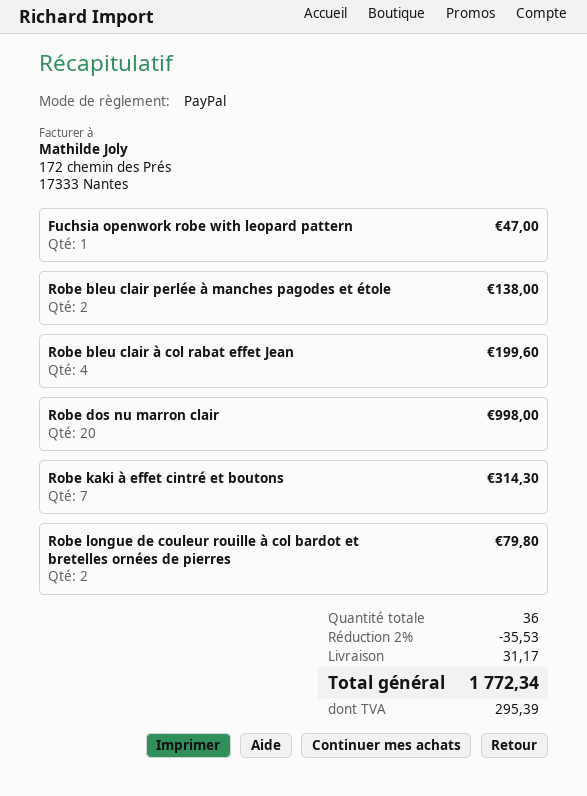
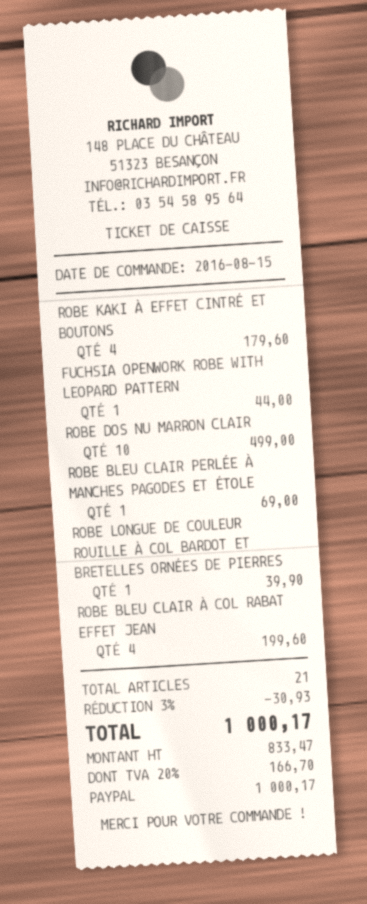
Fuchsia openwork robe with leopard pattern: 1 for 47.00 -> 1 for 44.00
Robe bleu clair perlée à manches pagodes et étole: 2 for 138.00 -> 1 for 69.00
Robe dos nu marron clair: 20 for 998.00 -> 10 for 499.00
Robe kaki à effet cintré et boutons: 7 for 314.30 -> 4 for 179.60
Robe longue de couleur rouille à col bardot et bretelles ornées de pierres: 2 for 79.80 -> 1 for 39.90
total quantity: 36 -> 21
discount: 2% = 35.53 -> 3% = 30.93
shipping: 31.17 -> none
tax: 295.39 -> 166.70
total: 1772.34 -> 1000.17

